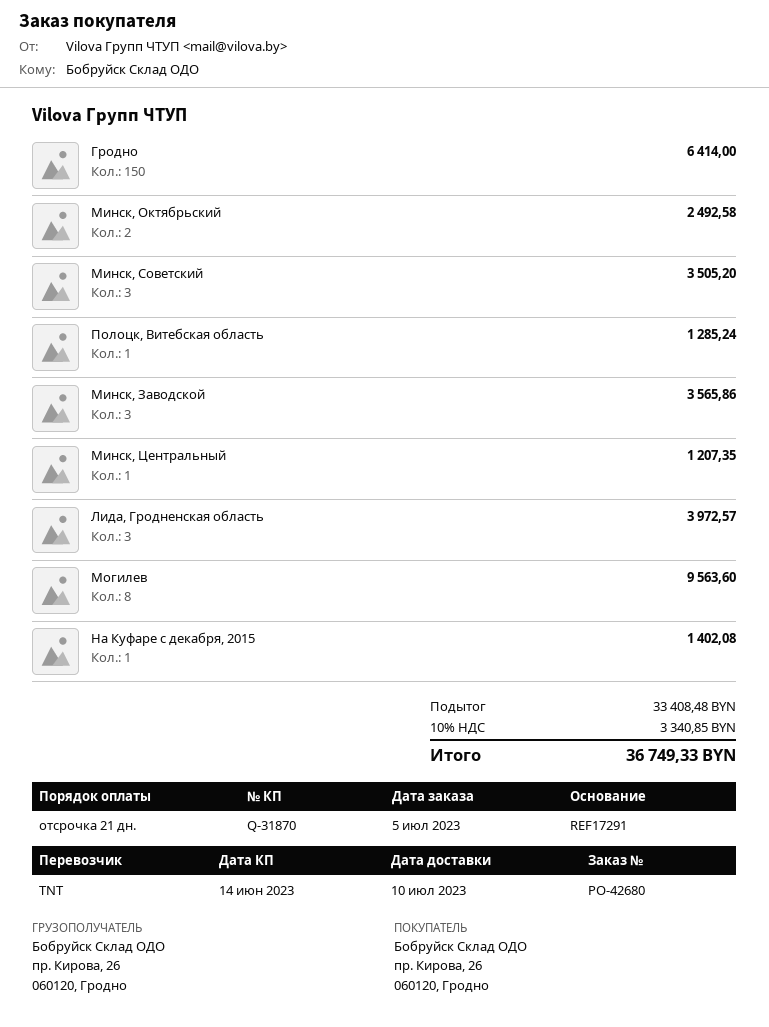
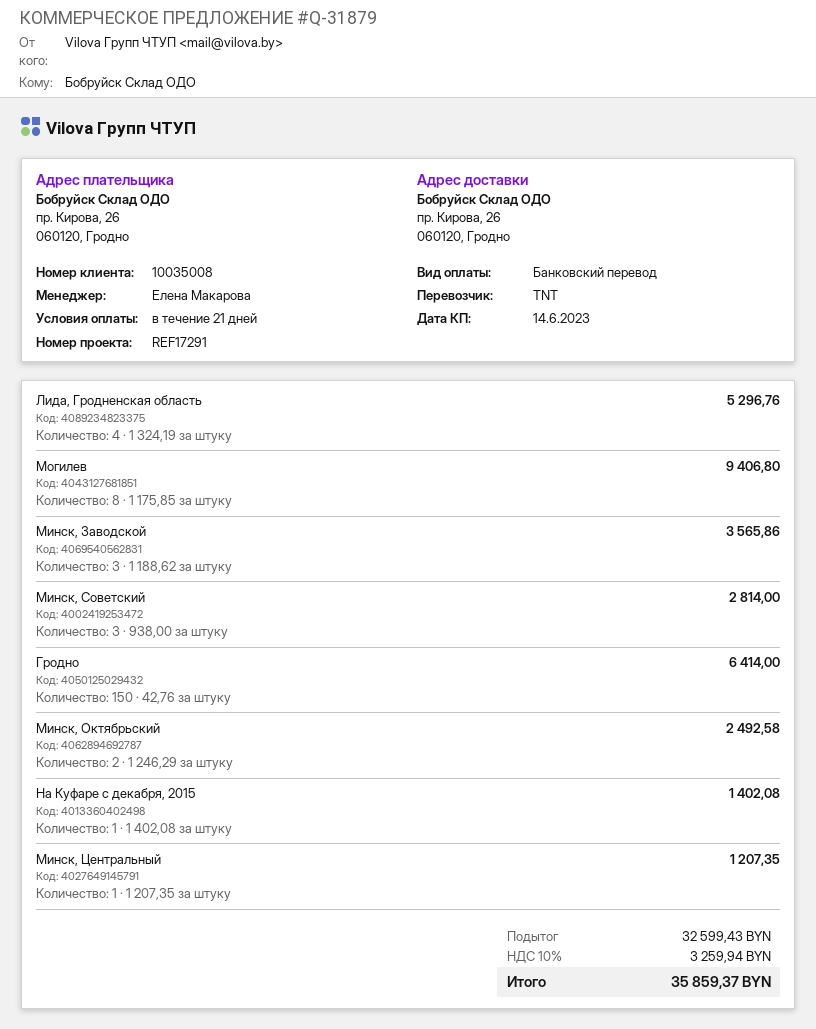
quote number: Q-31870 -> Q-31879
Минск, Советский: 3 for 3505.20 -> 3 for 2814.00
Полоцк, Витебская область: 1 for 1285.24 -> none
Лида, Гродненская область: 3 for 3972.57 -> 4 for 5296.76
Могилев: 8 for 9563.60 -> 8 for 9406.80
subtotal: 33408.48 -> 32599.43
tax: 10% = 3340.85 -> 10% = 3259.94
total: 36749.33 -> 35859.37

